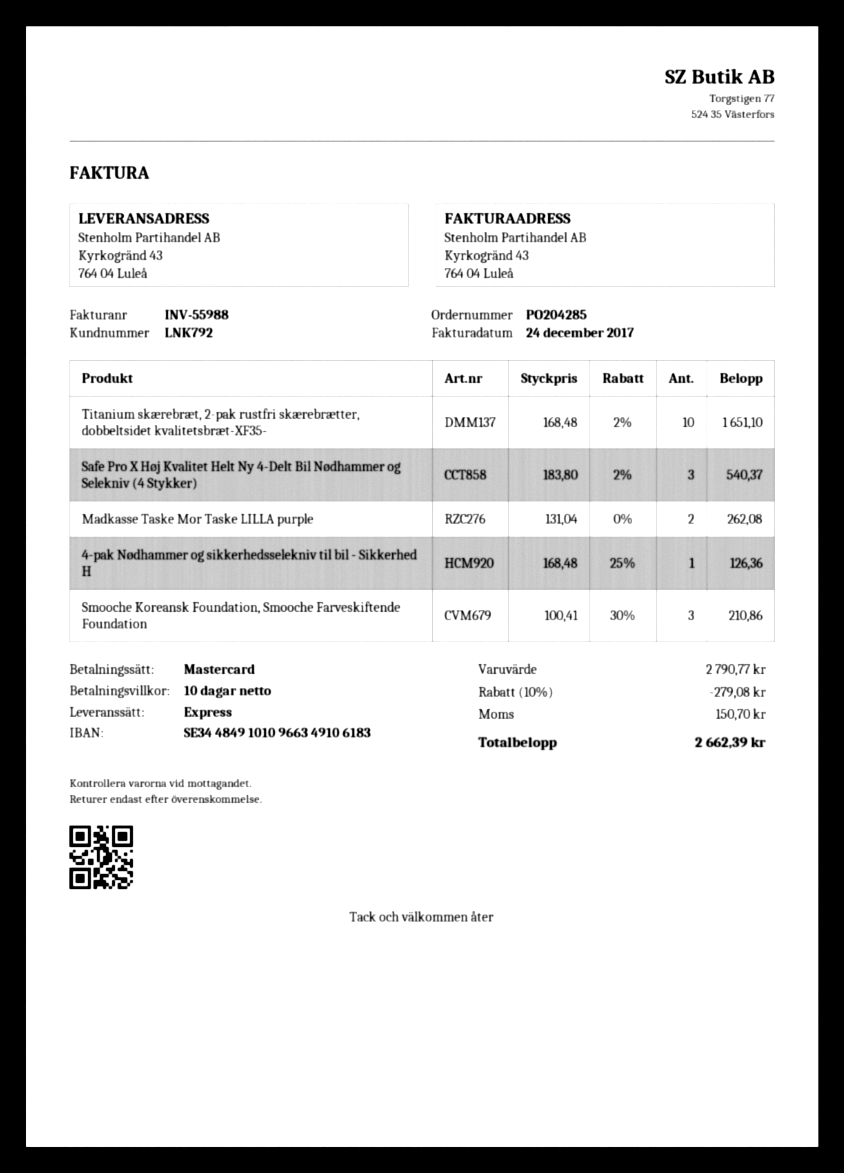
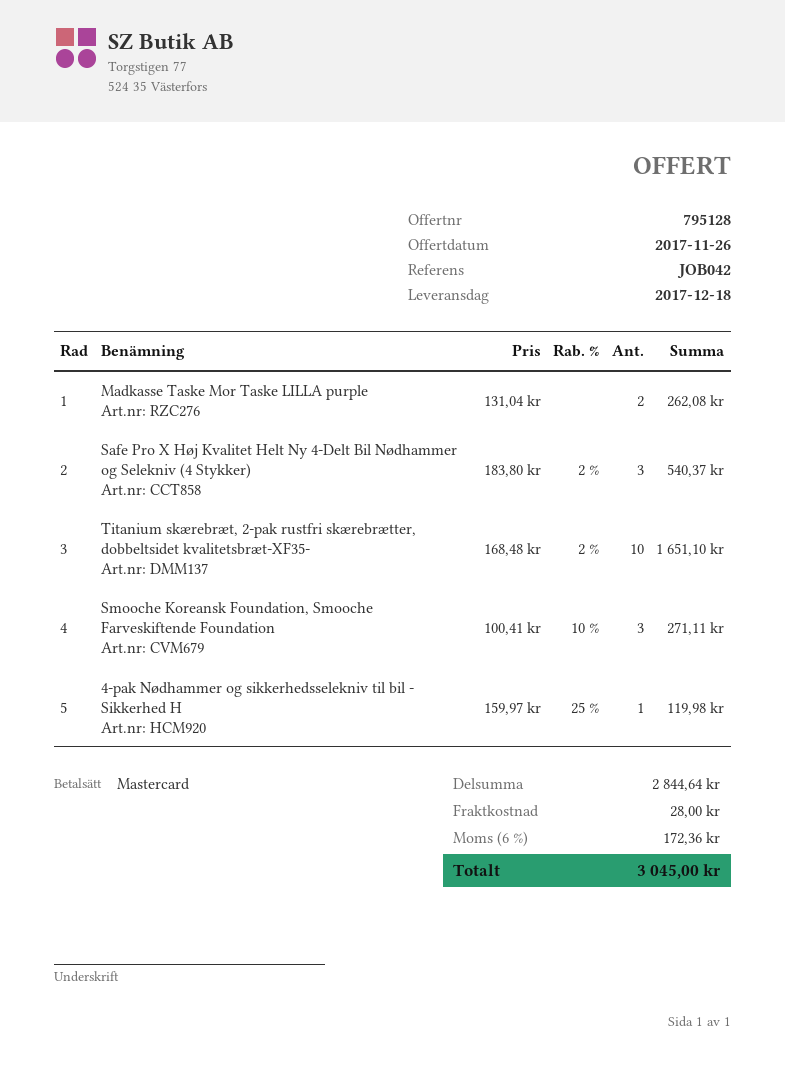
4-pak Nødhammer og sikkerhedsselekniv til bil - Sikkerhed H: 1 x 168.48 - 25% = 126.36 -> 1 x 159.97 - 25% = 119.98
Smooche Koreansk Foundation, Smooche Farveskiftende Foundation: 3 x 100.41 - 30% = 210.86 -> 3 x 100.41 - 10% = 271.11
subtotal: 2790.77 -> 2844.64
discount: 10% = 279.08 -> none
shipping: none -> 28.00
tax: 150.70 -> 172.36
total: 2662.39 -> 3045.00

